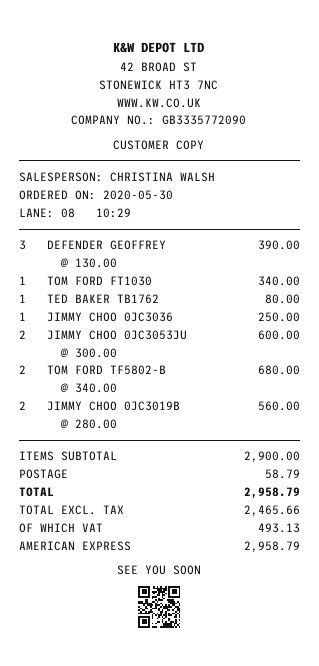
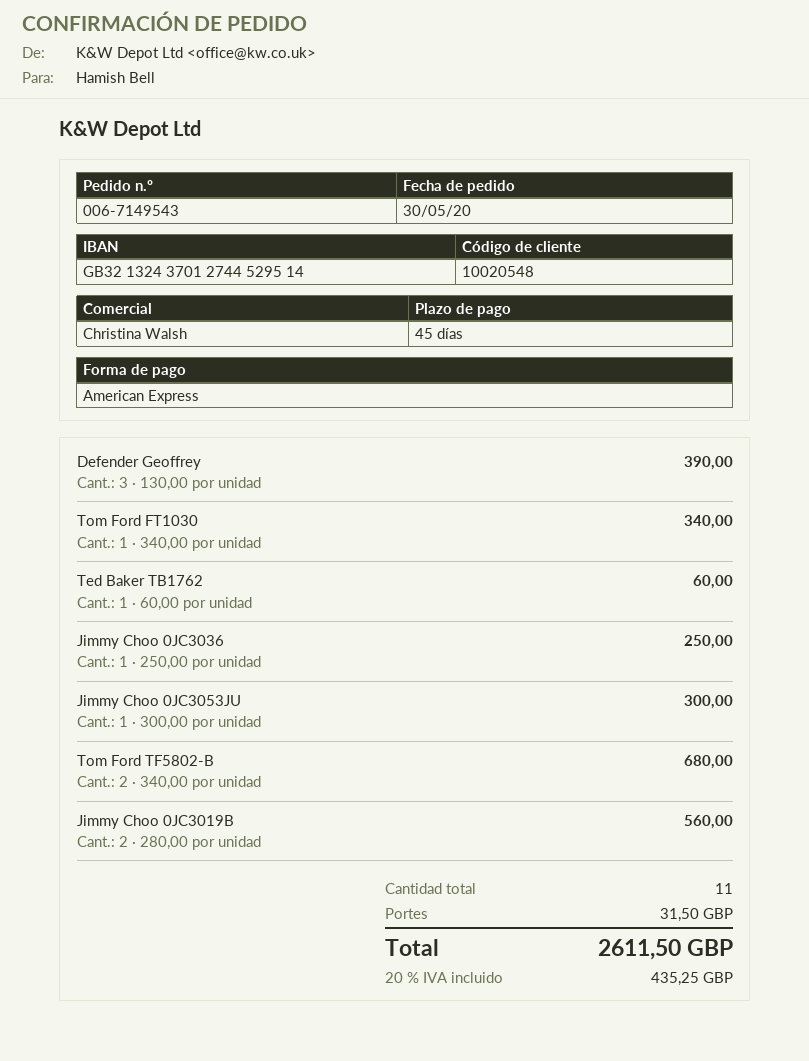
TED BAKER TB1762: 1 x 80.00 = 80.00 -> 1 x 60.00 = 60.00
JIMMY CHOO 0JC3053JU: 2 x 300.00 = 600.00 -> 1 x 300.00 = 300.00
shipping: 58.79 -> 31.50
tax: 493.13 -> 435.25
total: 2958.79 -> 2611.50

